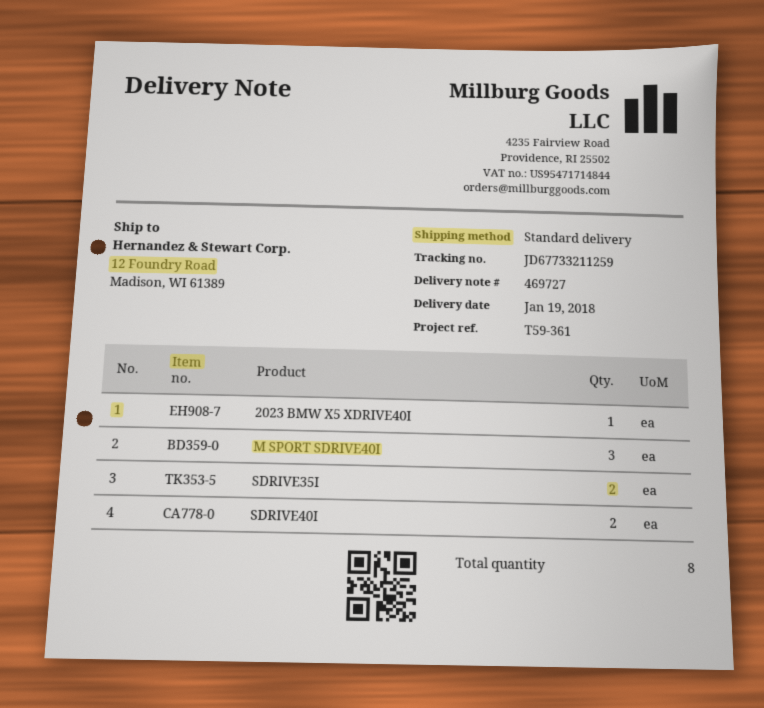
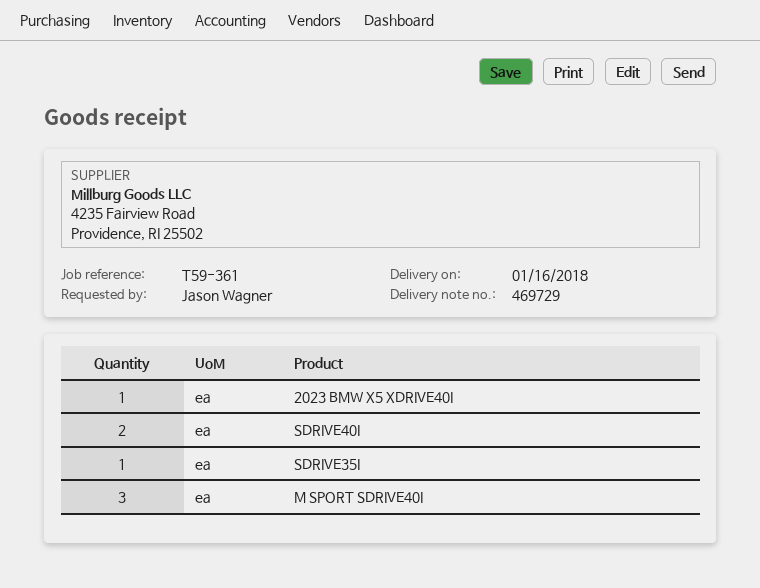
delivery note number: 469727 -> 469729
delivery date: 2018-01-19 -> 2018-01-16
SDRIVE35I: 2 -> 1

